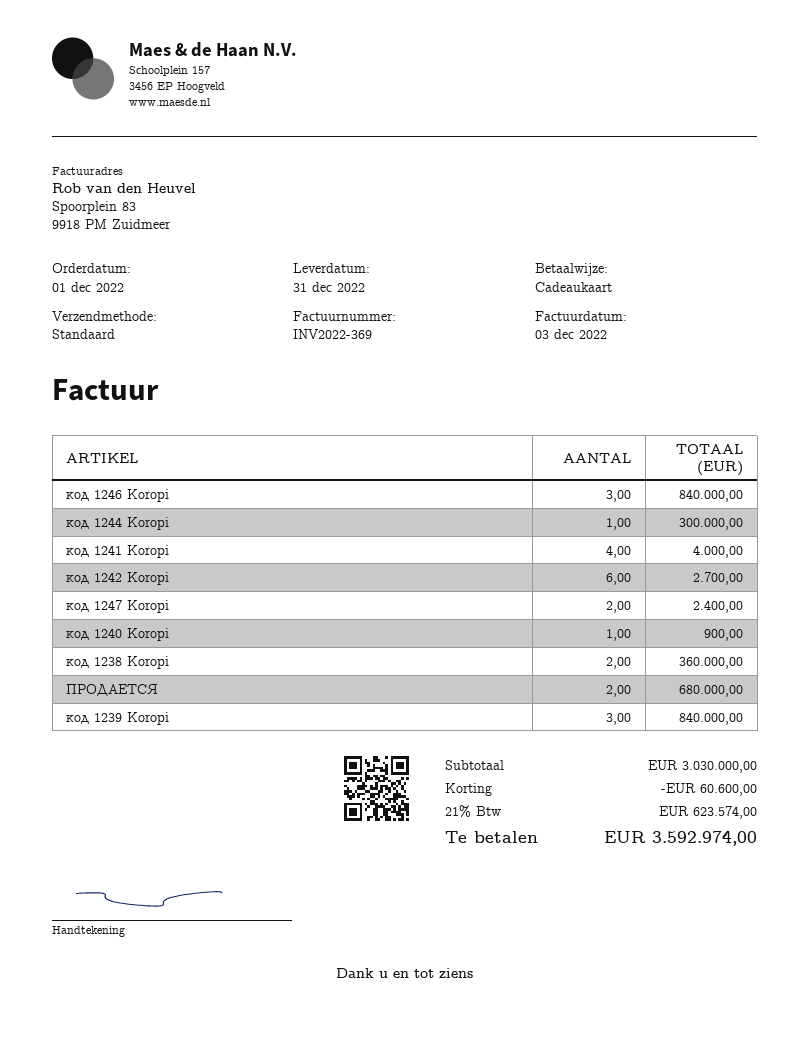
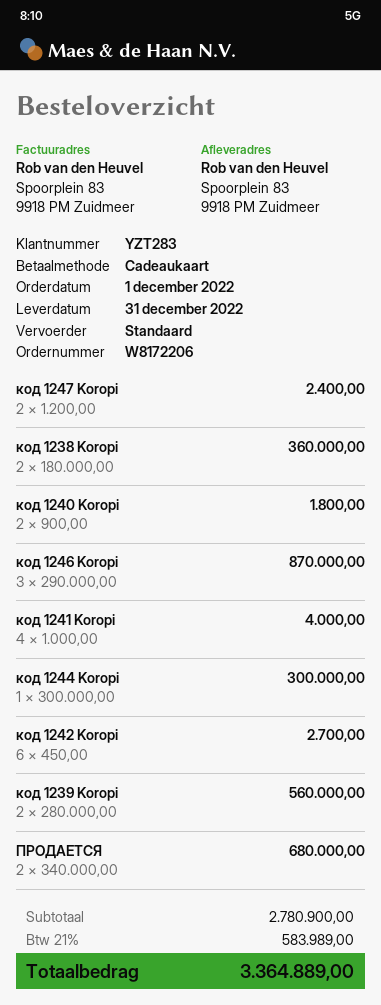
код 1246 Koropi: 3 for 840000.00 -> 3 for 870000.00
код 1240 Koropi: 1 for 900.00 -> 2 for 1800.00
код 1239 Koropi: 3 for 840000.00 -> 2 for 560000.00
subtotal: 3030000.00 -> 2780900.00
discount: 60600.00 -> none
tax: 21% = 623574.00 -> 21% = 583989.00
total: 3592974.00 -> 3364889.00

